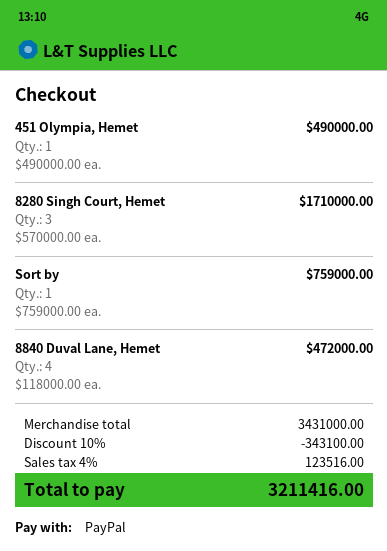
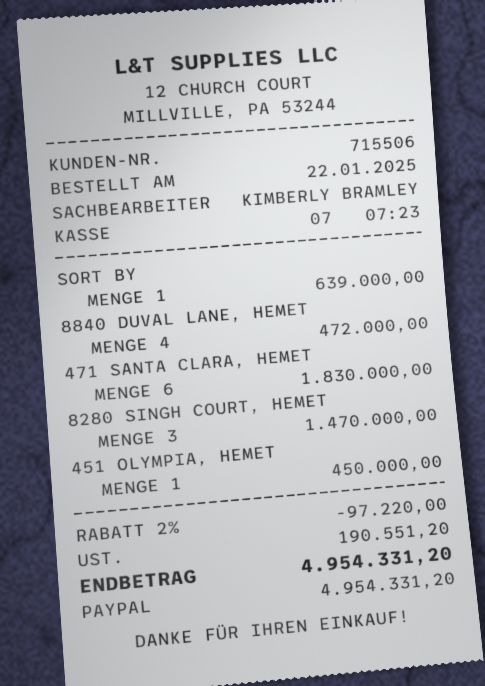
451 Olympia, Hemet: 1 for 490000.00 -> 1 for 450000.00
8280 Singh Court, Hemet: 3 for 1710000.00 -> 3 for 1470000.00
Sort by: 1 for 759000.00 -> 1 for 639000.00
471 SANTA CLARA, HEMET: none -> 6 for 1830000.00
discount: 10% = 343100.00 -> 2% = 97220.00
tax: 123516.00 -> 190551.20
total: 3211416.00 -> 4954331.20

